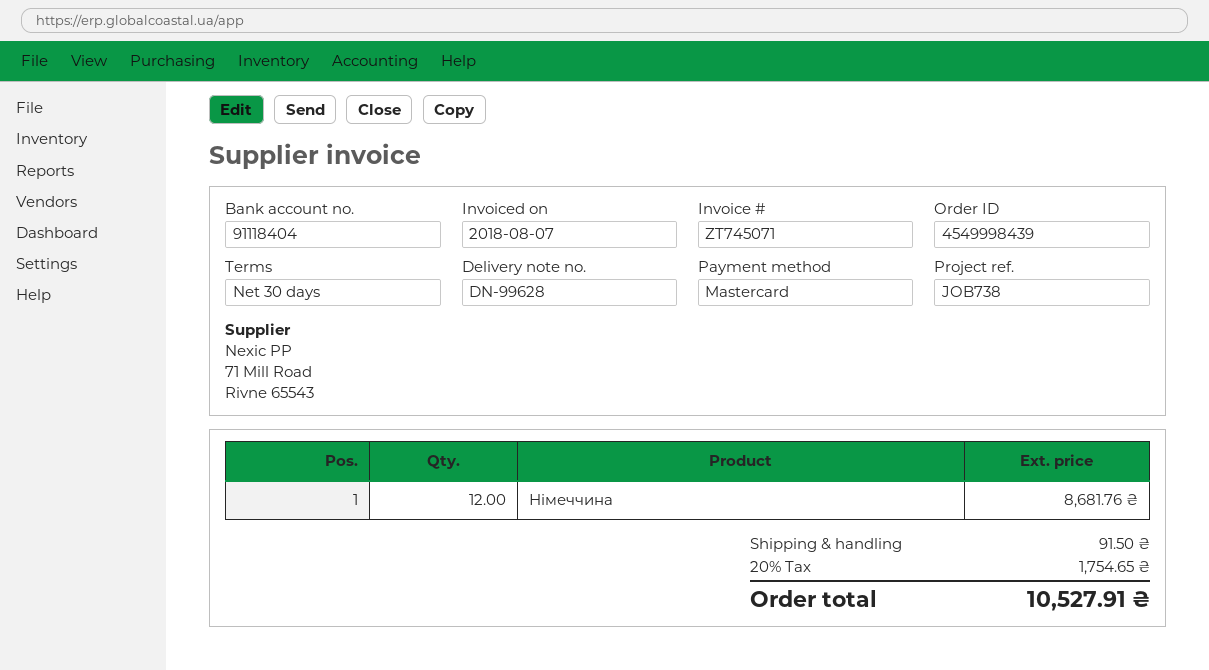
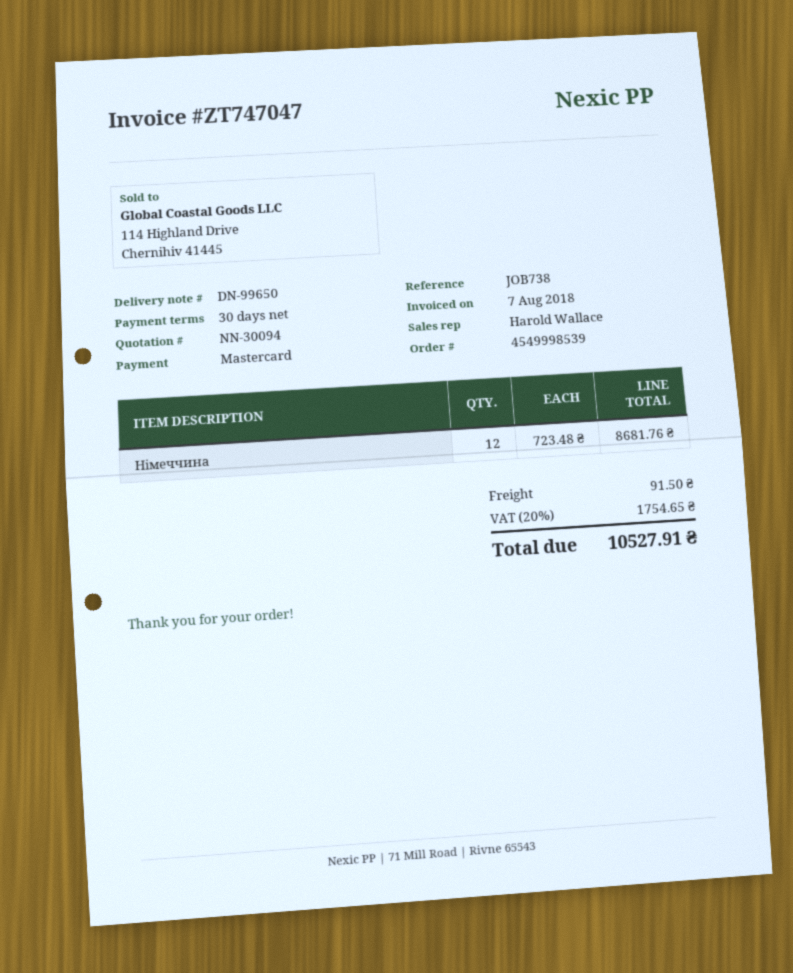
order number: 4549998439 -> 4549998539
delivery note number: DN-99628 -> DN-99650
invoice number: ZT745071 -> ZT747047

